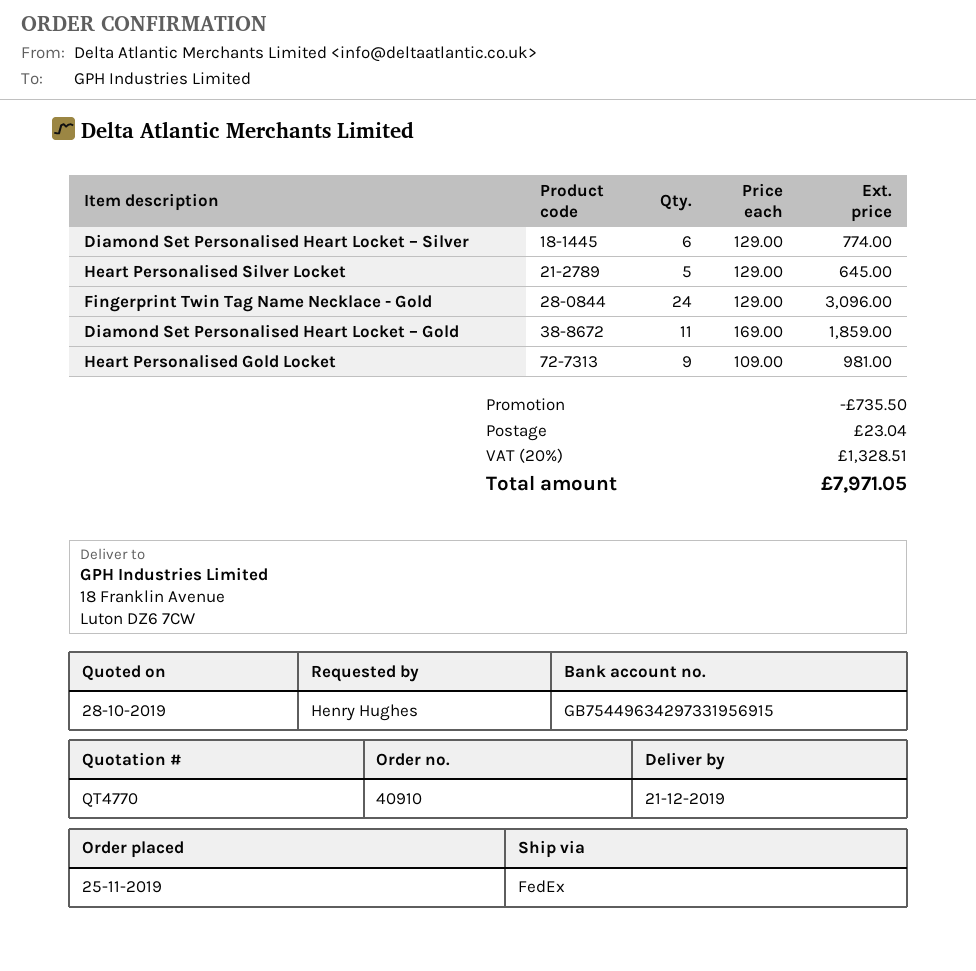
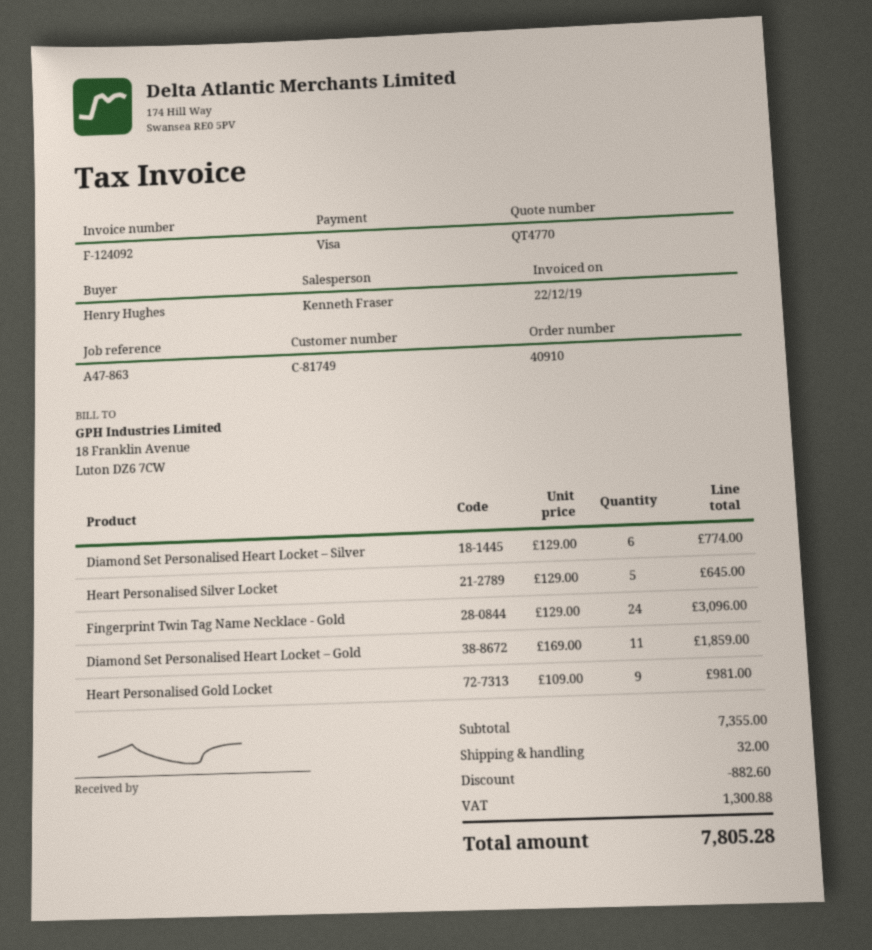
discount: 735.50 -> 882.60
shipping: 23.04 -> 32.00
tax: 1328.51 -> 1300.88
total: 7971.05 -> 7805.28

